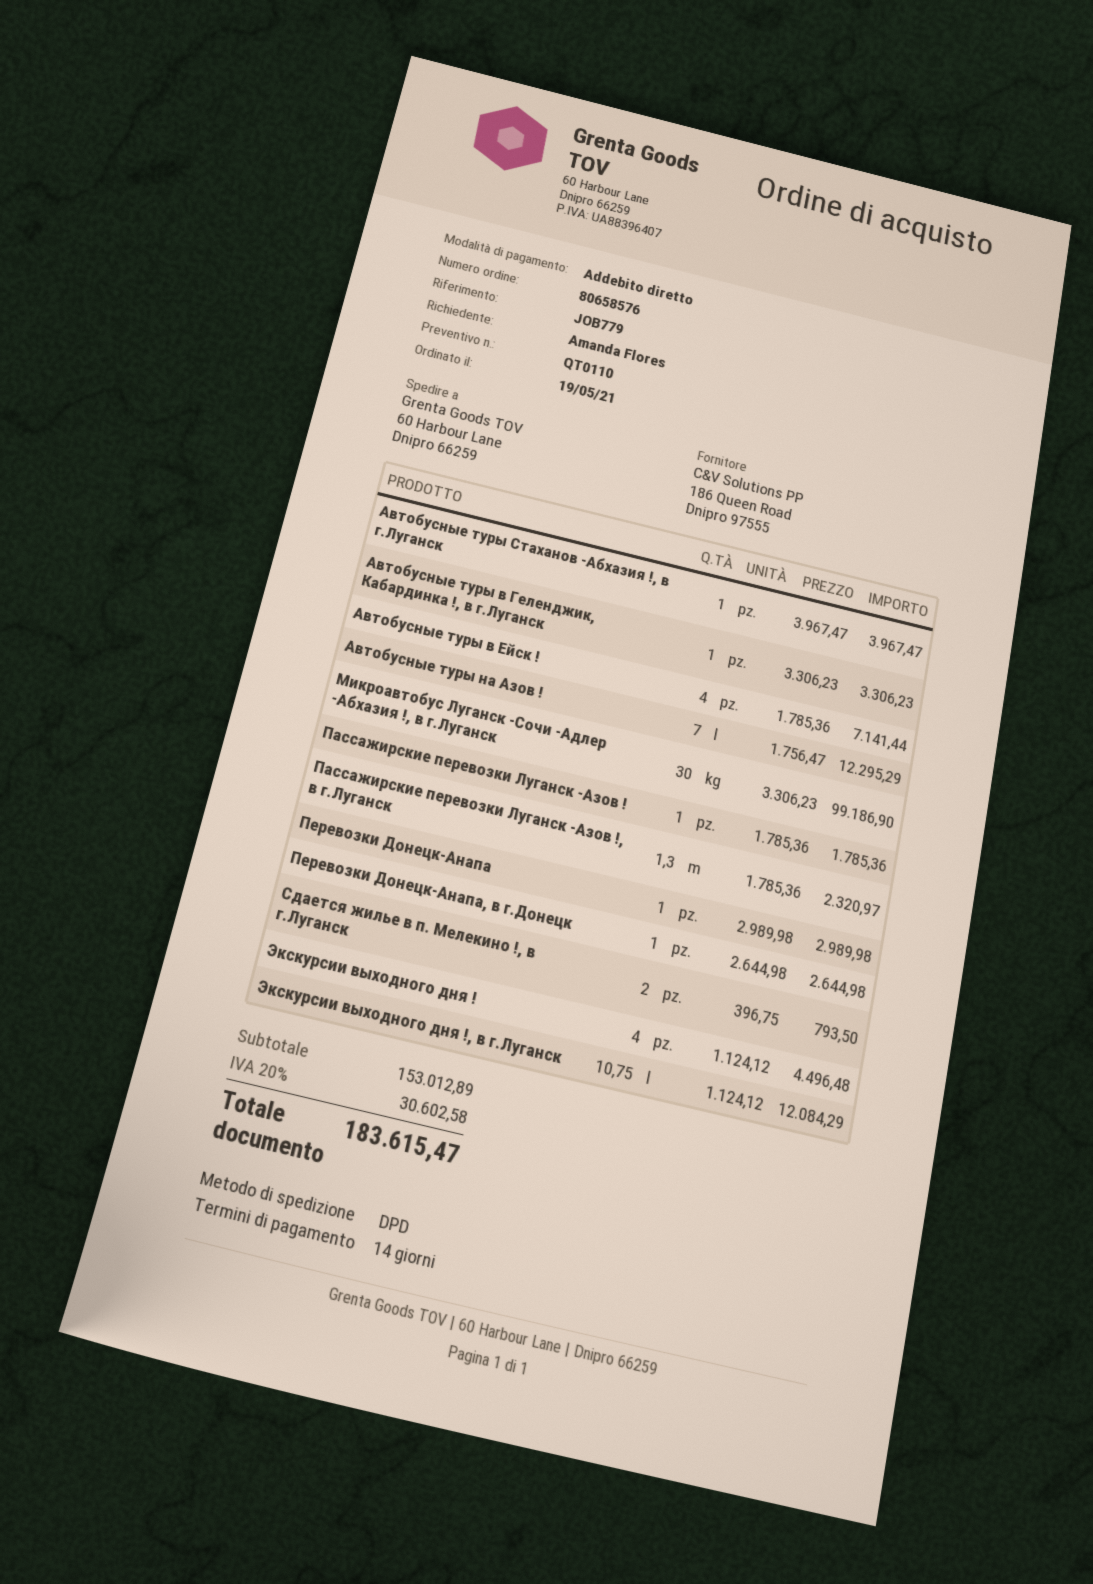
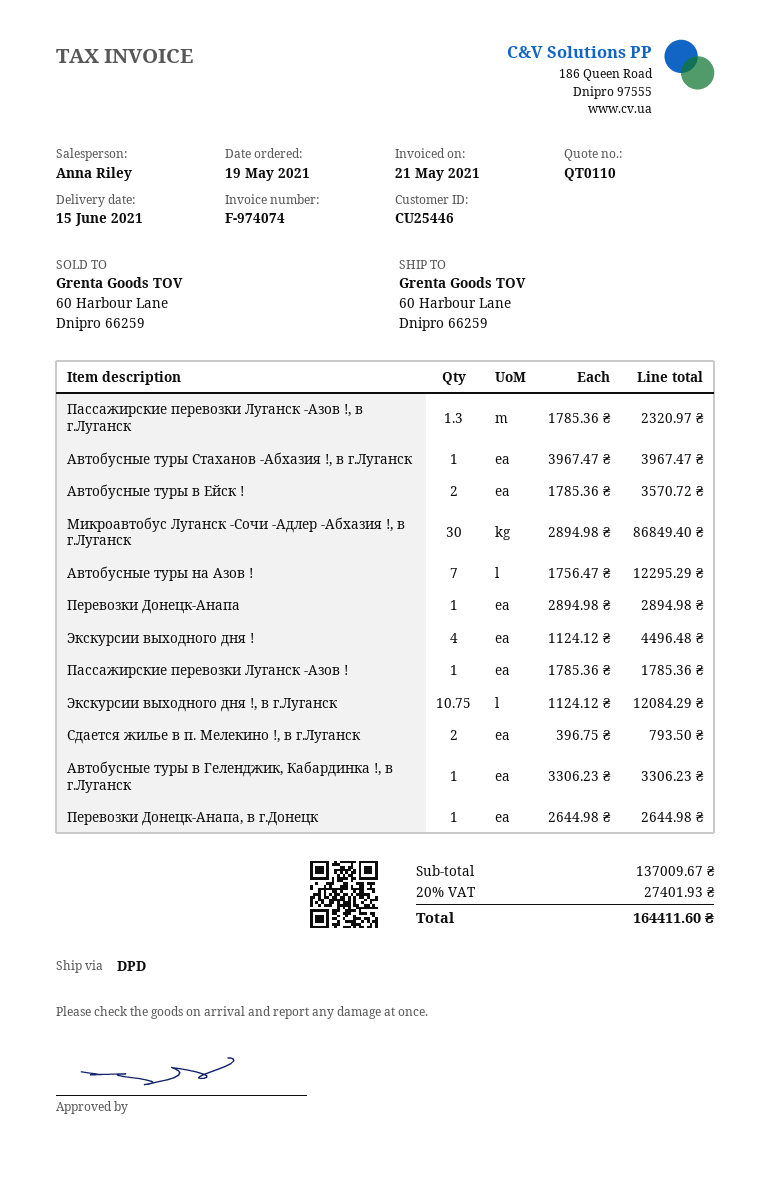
Автобусные туры в Ейск !: 4 x 1785.36 = 7141.44 -> 2 x 1785.36 = 3570.72
Микроавтобус Луганск -Сочи -Адлер -Абхазия !, в г.Луганск: 30 x 3306.23 = 99186.90 -> 30 x 2894.98 = 86849.40
Перевозки Донецк-Анапа: 1 x 2989.98 = 2989.98 -> 1 x 2894.98 = 2894.98
subtotal: 153012.89 -> 137009.67
tax: 20% = 30602.58 -> 20% = 27401.93
total: 183615.47 -> 164411.60

